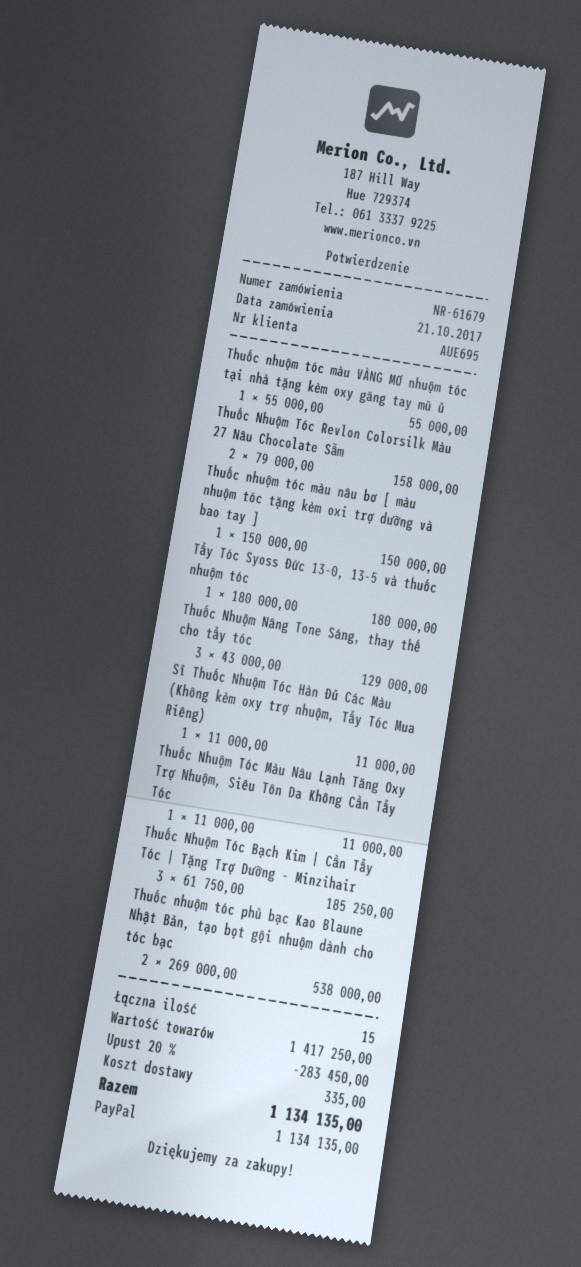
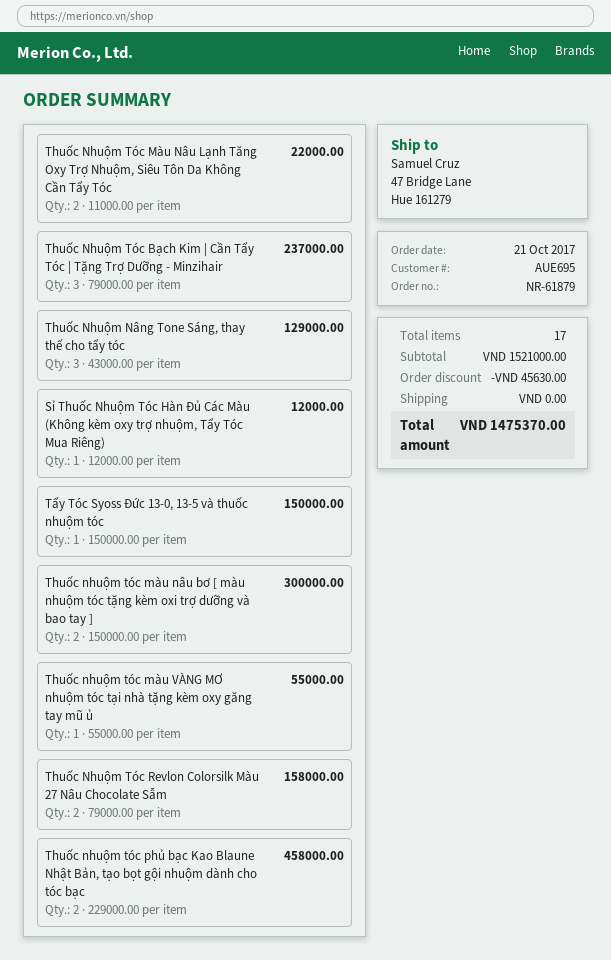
order number: NR-61679 -> NR-61879
Thuốc nhuộm tóc màu nâu bơ [ màu nhuộm tóc tặng kèm oxi trợ dưỡng và bao tay ]: 1 x 150000.00 = 150000.00 -> 2 x 150000.00 = 300000.00
Tẩy Tóc Syoss Đức 13-0, 13-5 và thuốc nhuộm tóc: 1 x 180000.00 = 180000.00 -> 1 x 150000.00 = 150000.00
Sỉ Thuốc Nhuộm Tóc Hàn Đủ Các Màu (Không kèm oxy trợ nhuộm, Tẩy Tóc Mua Riêng): 1 x 11000.00 = 11000.00 -> 1 x 12000.00 = 12000.00
Thuốc Nhuộm Tóc Màu Nâu Lạnh Tăng Oxy Trợ Nhuộm, Siêu Tôn Da Không Cần Tẩy Tóc: 1 x 11000.00 = 11000.00 -> 2 x 11000.00 = 22000.00
Thuốc Nhuộm Tóc Bạch Kim | Cần Tẩy Tóc | Tặng Trợ Dưỡng - Minzihair: 3 x 61750.00 = 185250.00 -> 3 x 79000.00 = 237000.00
Thuốc nhuộm tóc phủ bạc Kao Blaune Nhật Bản, tạo bọt gội nhuộm dành cho tóc bạc: 2 x 269000.00 = 538000.00 -> 2 x 229000.00 = 458000.00
total quantity: 15 -> 17
subtotal: 1417250.00 -> 1521000.00
discount: 283450.00 -> 45630.00
shipping: 335.00 -> 0.00
total: 1134135.00 -> 1475370.00

